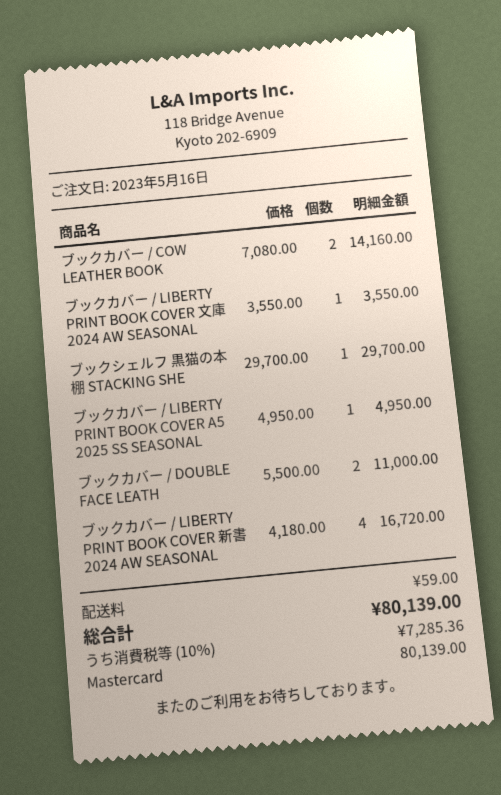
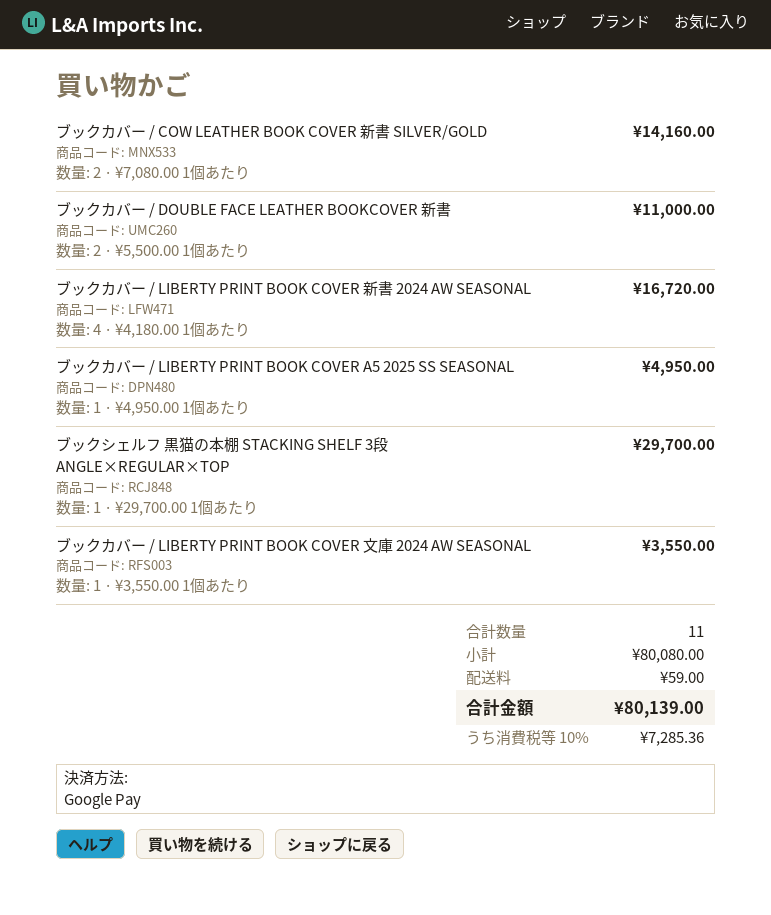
payment method: Mastercard -> Google Pay

